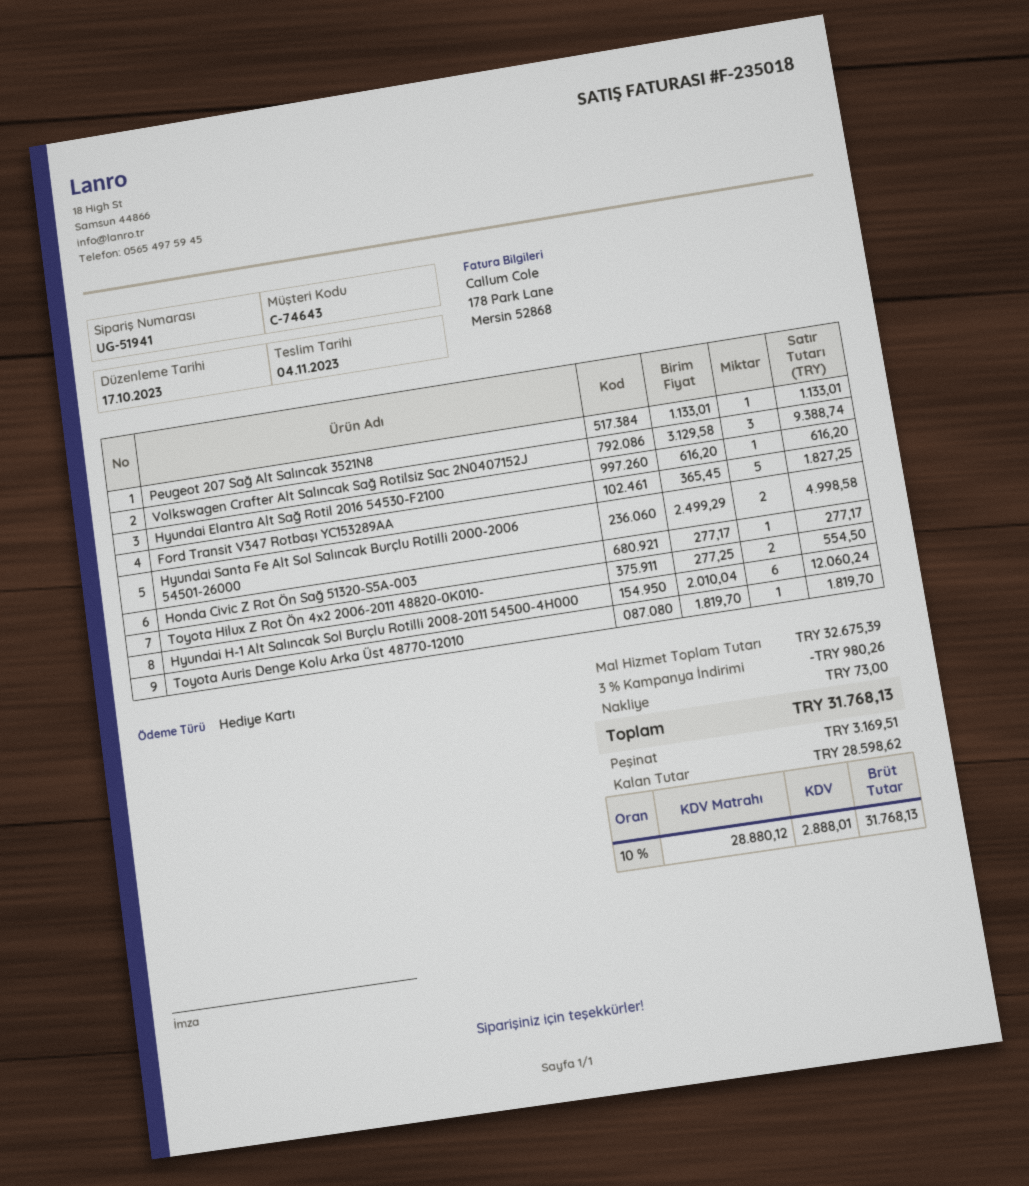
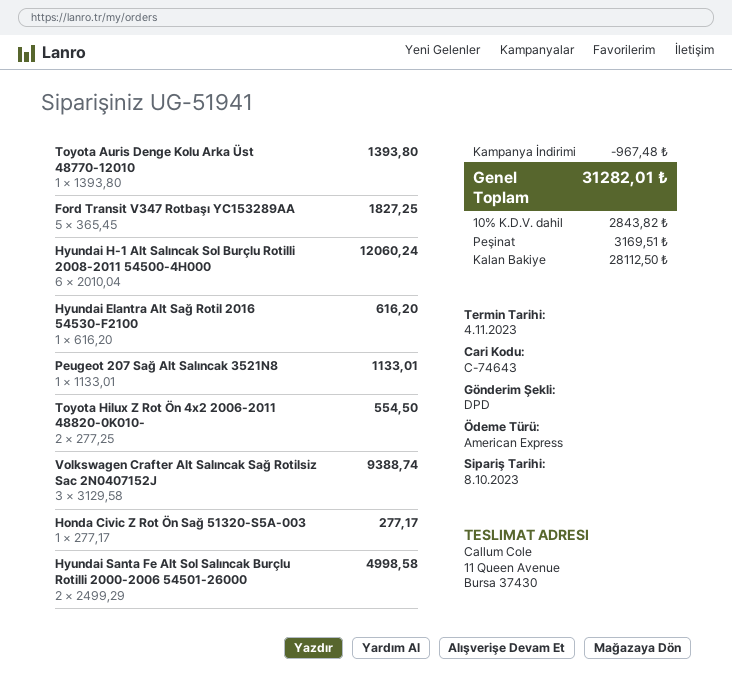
payment method: gift card -> American Express
Toyota Auris Denge Kolu Arka Üst 48770-12010: 1 x 1819.70 = 1819.70 -> 1 x 1393.80 = 1393.80
discount: 980.26 -> 967.48
shipping: 73.00 -> none
tax: 10% = 2888.01 -> 10% = 2843.82
total: 31768.13 -> 31282.01
balance: 28598.62 -> 28112.50

